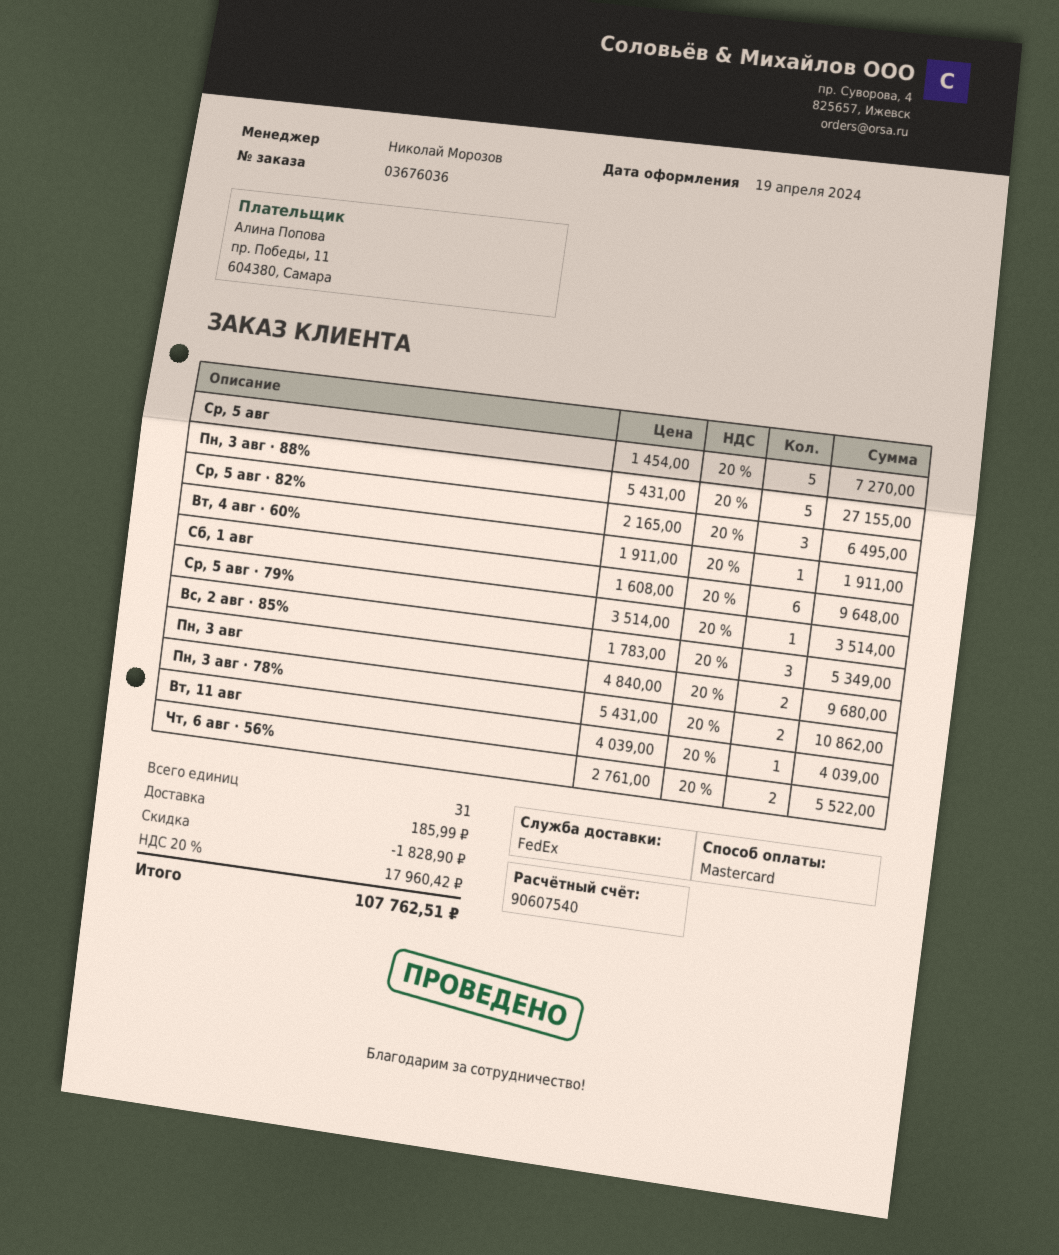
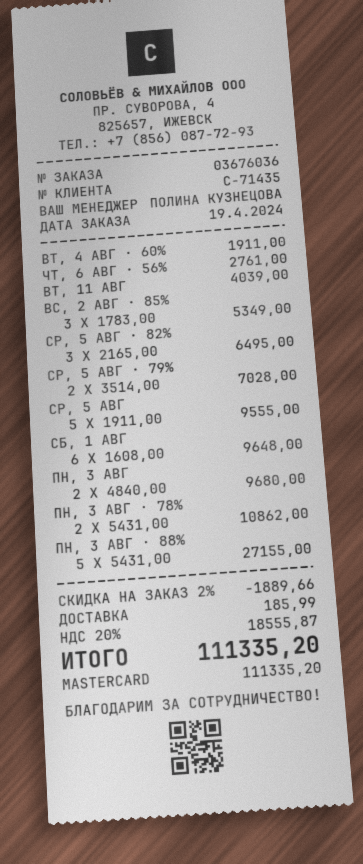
sales rep: Николай Морозов -> ПОЛИНА КУЗНЕЦОВА
Ср, 5 авг: 5 x 1454.00 = 7270.00 -> 5 x 1911.00 = 9555.00
Ср, 5 авг · 79%: 1 x 3514.00 = 3514.00 -> 2 x 3514.00 = 7028.00
Чт, 6 авг · 56%: 2 x 2761.00 = 5522.00 -> 1 x 2761.00 = 2761.00
discount: 1828.90 -> 1889.66
tax: 20% = 17960.42 -> 20% = 18555.87
total: 107762.51 -> 111335.20

